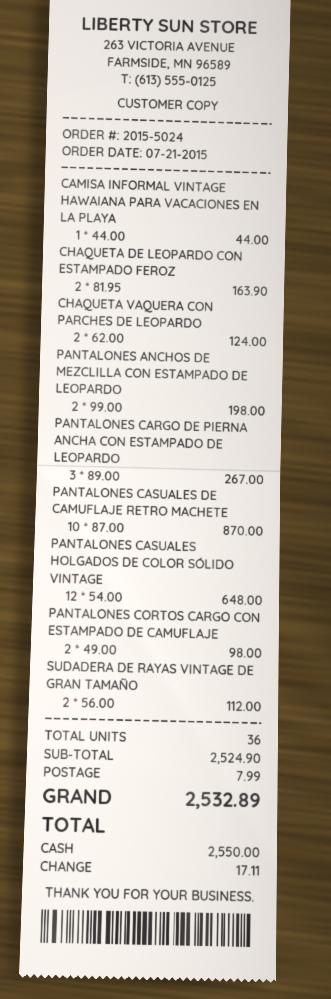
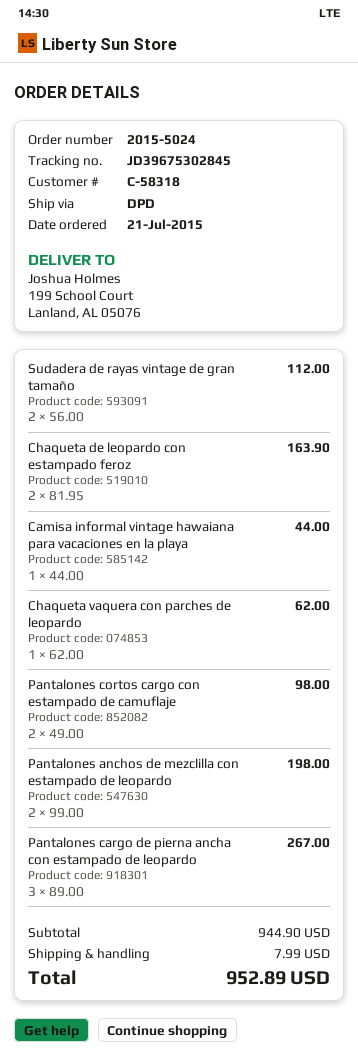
CHAQUETA VAQUERA CON PARCHES DE LEOPARDO: 2 x 62.00 = 124.00 -> 1 x 62.00 = 62.00
PANTALONES CASUALES DE CAMUFLAJE RETRO MACHETE: 10 x 87.00 = 870.00 -> none
PANTALONES CASUALES HOLGADOS DE COLOR SÓLIDO VINTAGE: 12 x 54.00 = 648.00 -> none
subtotal: 2524.90 -> 944.90
total: 2532.89 -> 952.89

